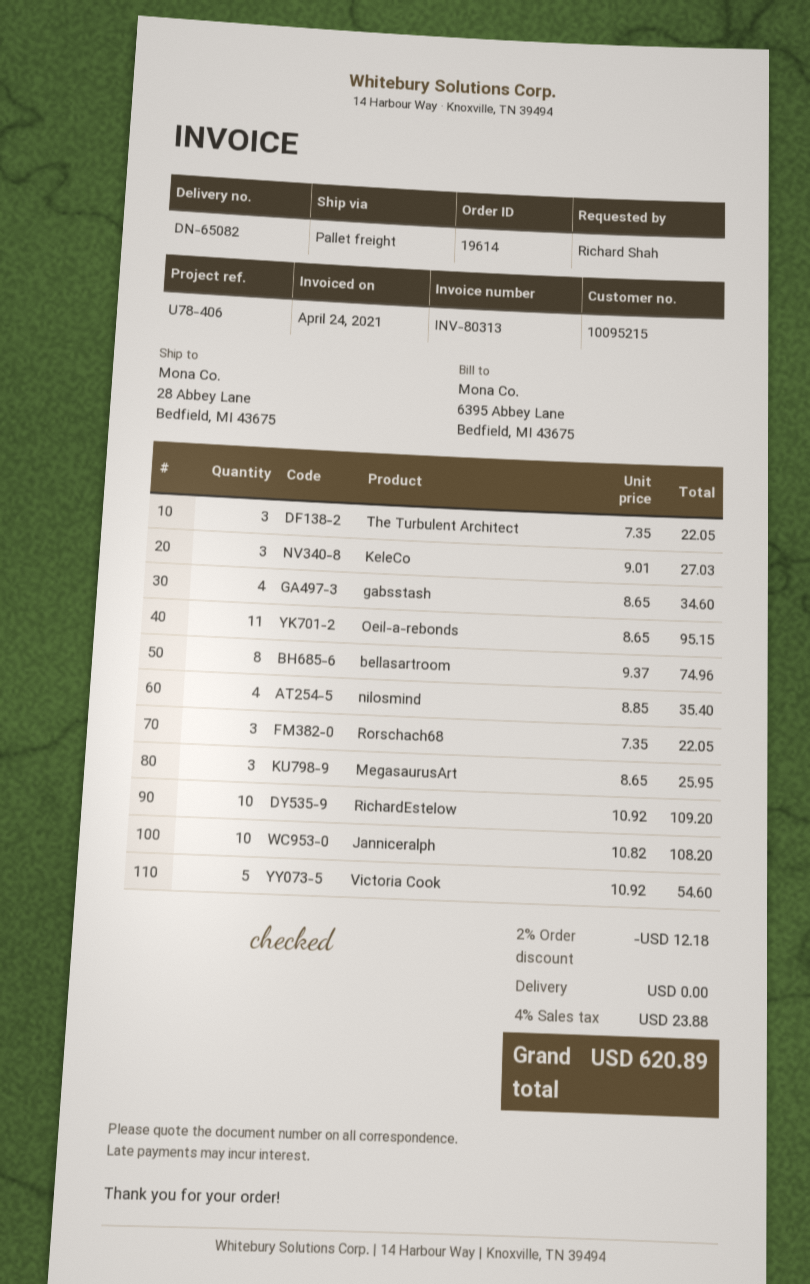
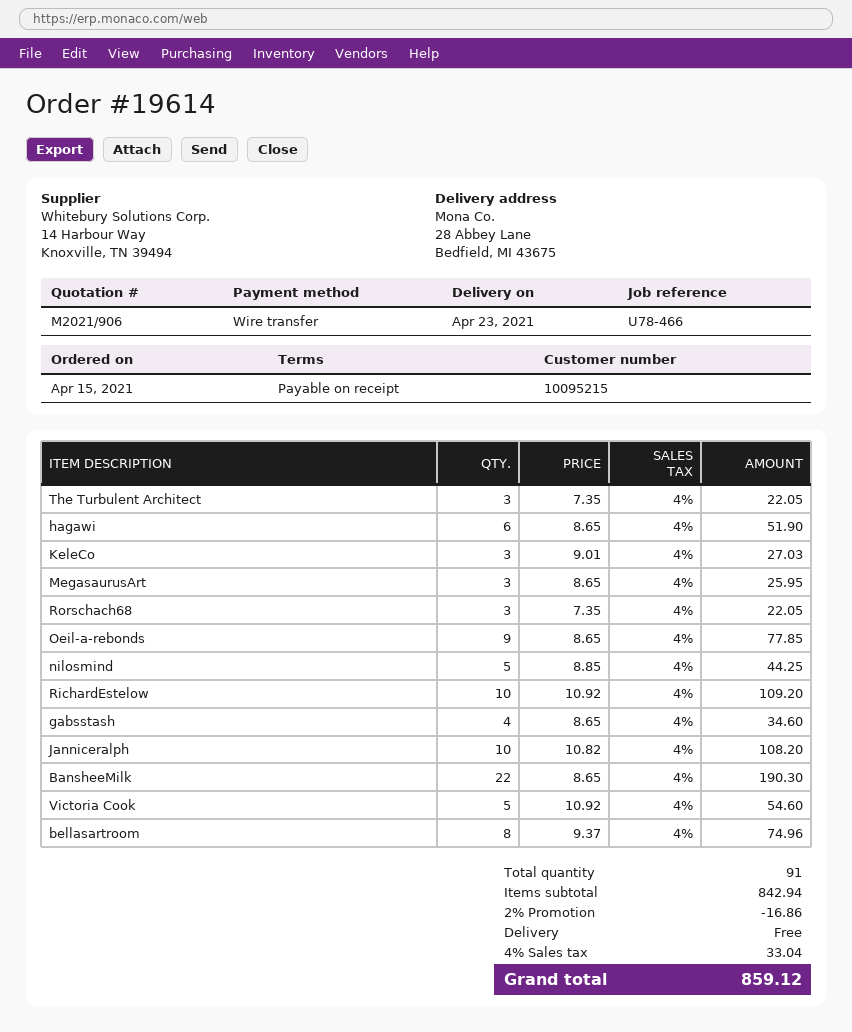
reference: U78-406 -> U78-466
Oeil-a-rebonds: 11 x 8.65 = 95.15 -> 9 x 8.65 = 77.85
nilosmind: 4 x 8.85 = 35.40 -> 5 x 8.85 = 44.25
hagawi: none -> 6 x 8.65 = 51.90
BansheeMilk: none -> 22 x 8.65 = 190.30
discount: 2% = 12.18 -> 2% = 16.86
tax: 4% = 23.88 -> 4% = 33.04
total: 620.89 -> 859.12

